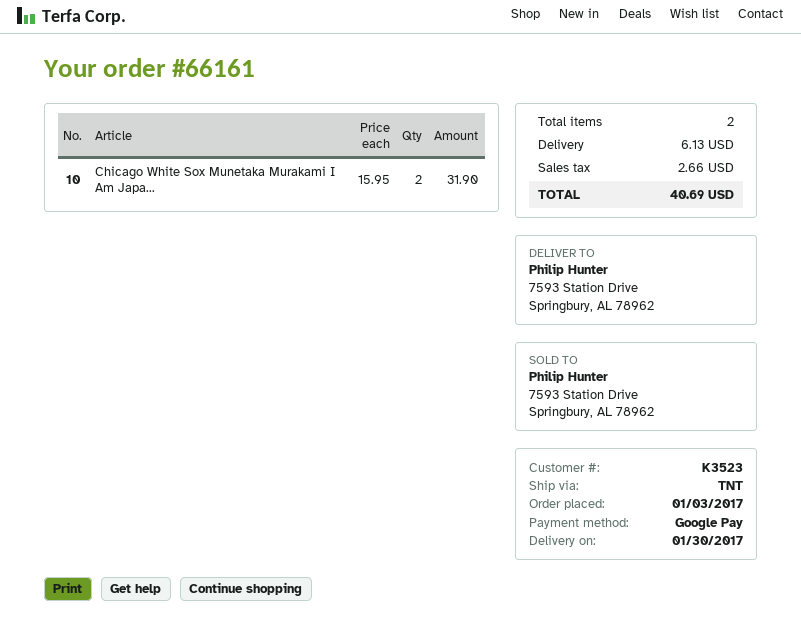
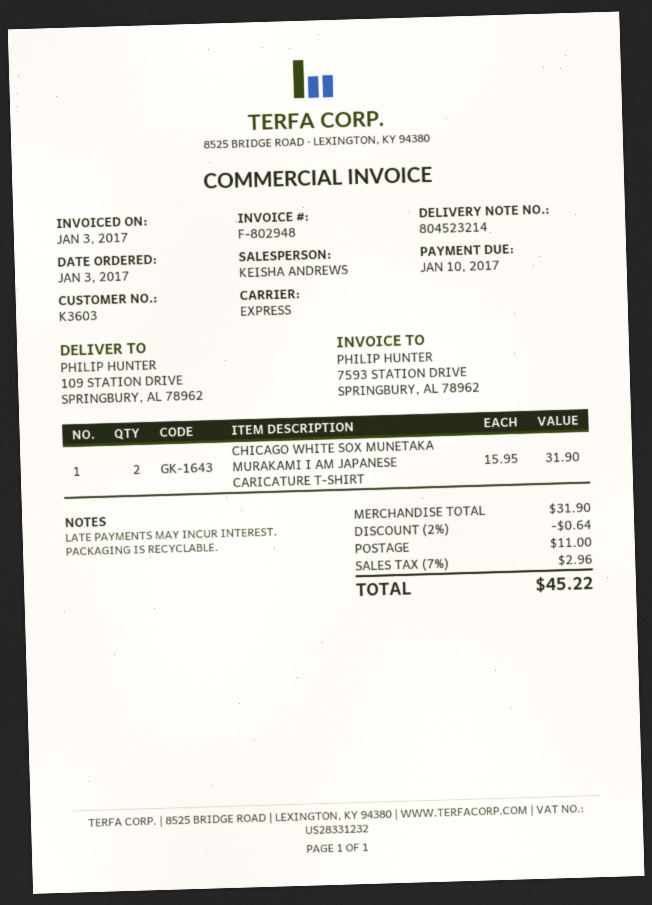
customer number: K3523 -> K3603
shipping method: TNT -> express
ship to: 7593 Station Drive, Springbury, AL 78962 -> 109 STATION DRIVE, SPRINGBURY, AL 78962
discount: none -> 2% = 0.64
shipping: 6.13 -> 11.00
tax: 2.66 -> 2.96
total: 40.69 -> 45.22

